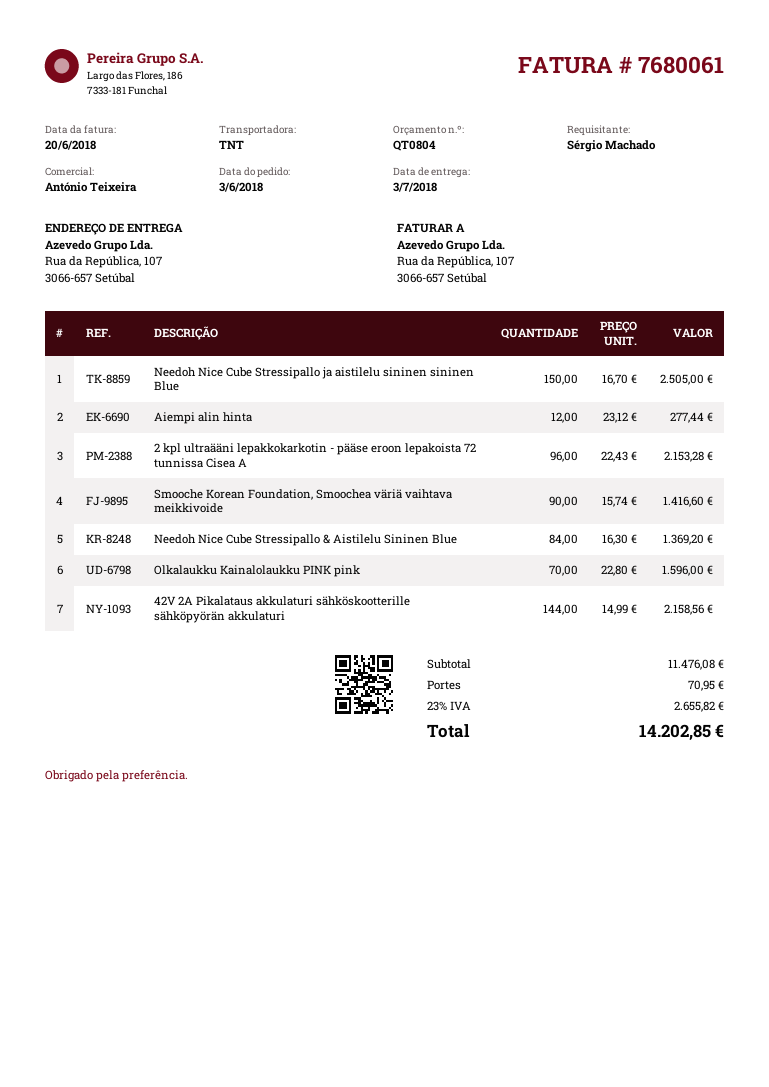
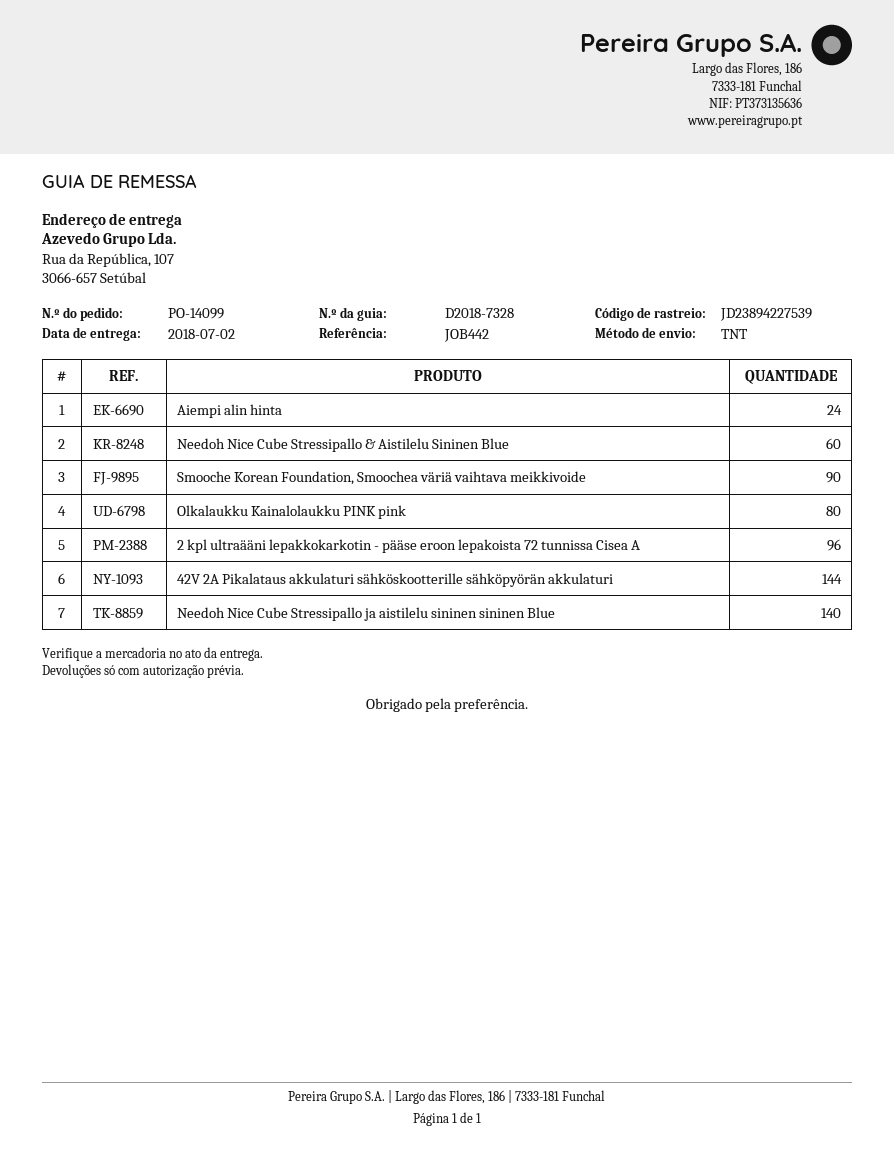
delivery date: 2018-07-03 -> 2018-07-02
Needoh Nice Cube Stressipallo ja aistilelu sininen sininen Blue: 150 -> 140
Aiempi alin hinta: 12 -> 24
Needoh Nice Cube Stressipallo & Aistilelu Sininen Blue: 84 -> 60
Olkalaukku Kainalolaukku PINK pink: 70 -> 80

